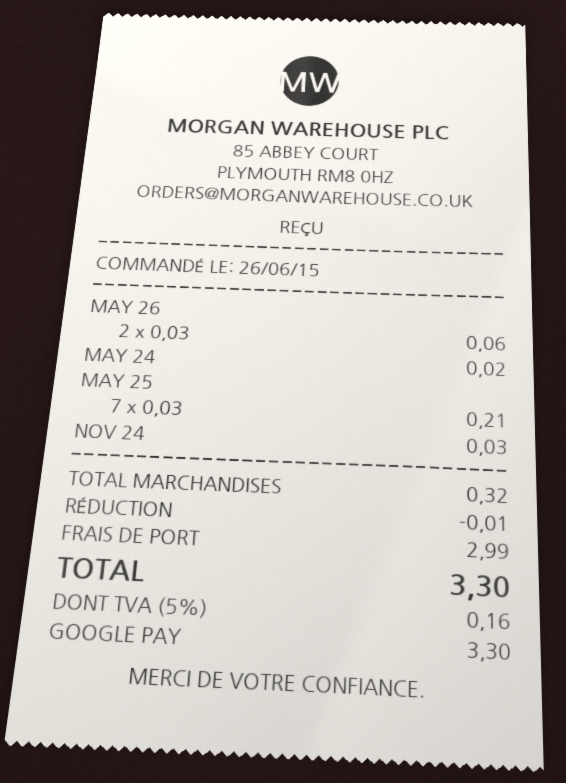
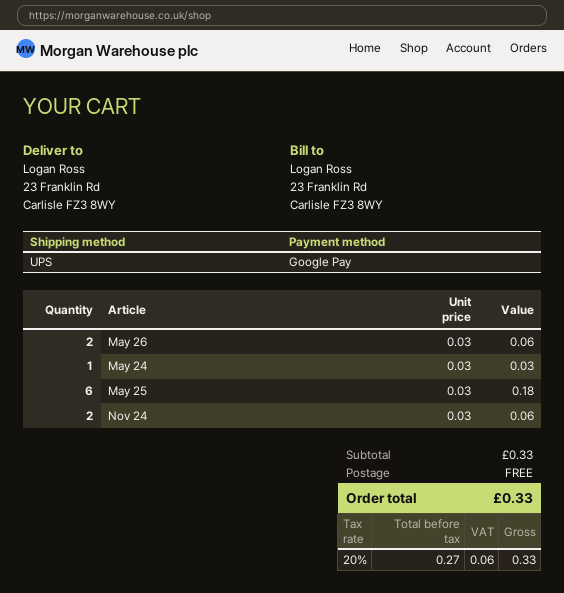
MAY 24: 1 x 0.02 = 0.02 -> 1 x 0.03 = 0.03
MAY 25: 7 x 0.03 = 0.21 -> 6 x 0.03 = 0.18
NOV 24: 1 x 0.03 = 0.03 -> 2 x 0.03 = 0.06
subtotal: 0.32 -> 0.33
discount: 0.01 -> none
shipping: 2.99 -> 0.00
tax: 5% = 0.16 -> 20% = 0.06
total: 3.30 -> 0.33

